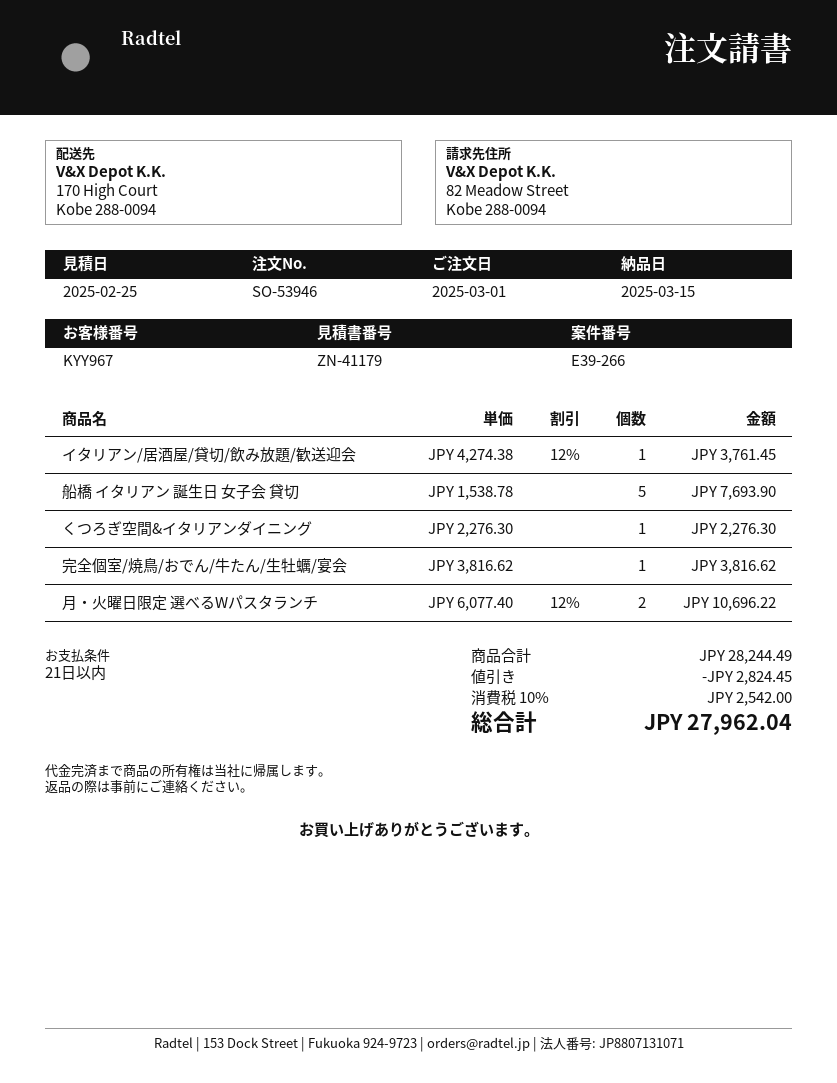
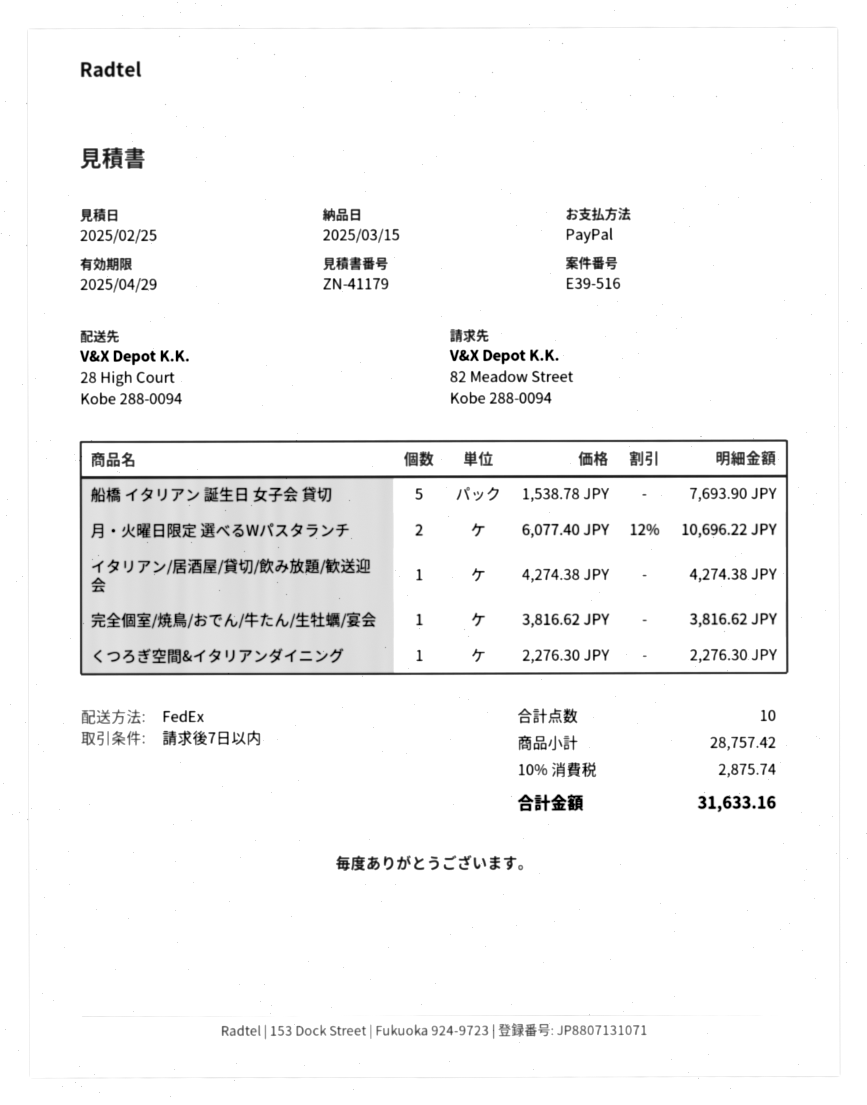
payment terms: 21 days -> 7 days
reference: E39-266 -> E39-516
ship to: 170 High Court, Kobe 288-0094 -> 28 High Court, Kobe 288-0094
イタリアン/居酒屋/貸切/飲み放題/歓送迎会: 1 x 4274.38 - 12% = 3761.45 -> 1 x 4274.38 = 4274.38
subtotal: 28244.49 -> 28757.42
discount: 2824.45 -> none
tax: 10% = 2542.00 -> 10% = 2875.74
total: 27962.04 -> 31633.16

